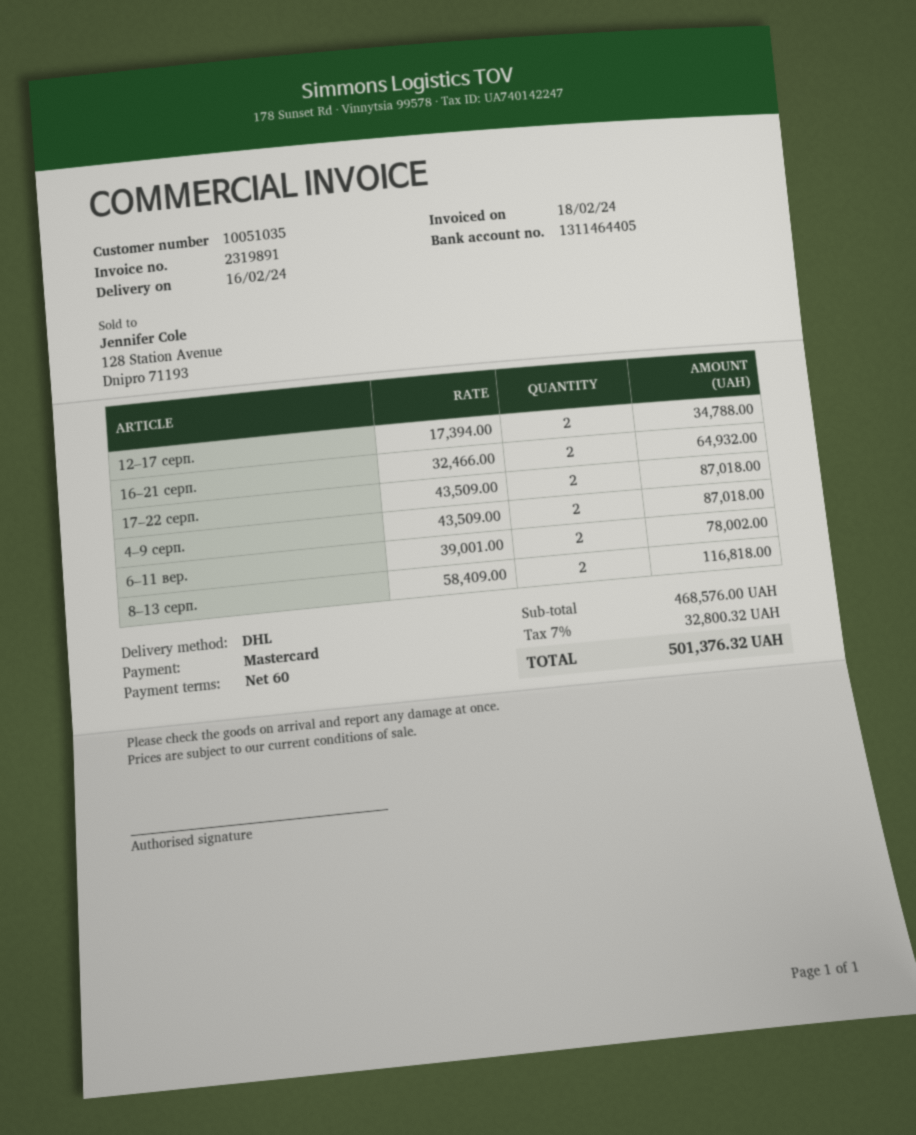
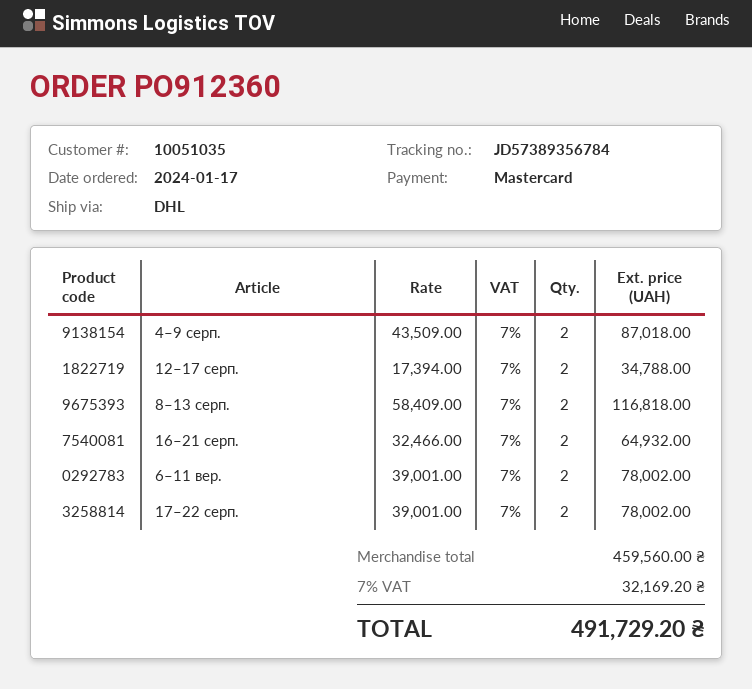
17–22 серп.: 2 x 43509.00 = 87018.00 -> 2 x 39001.00 = 78002.00
subtotal: 468576.00 -> 459560.00
tax: 7% = 32800.32 -> 7% = 32169.20
total: 501376.32 -> 491729.20

